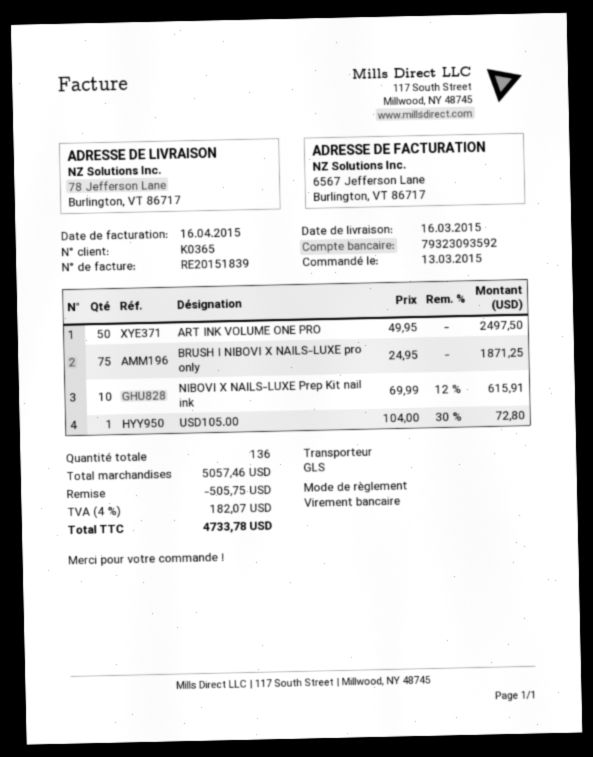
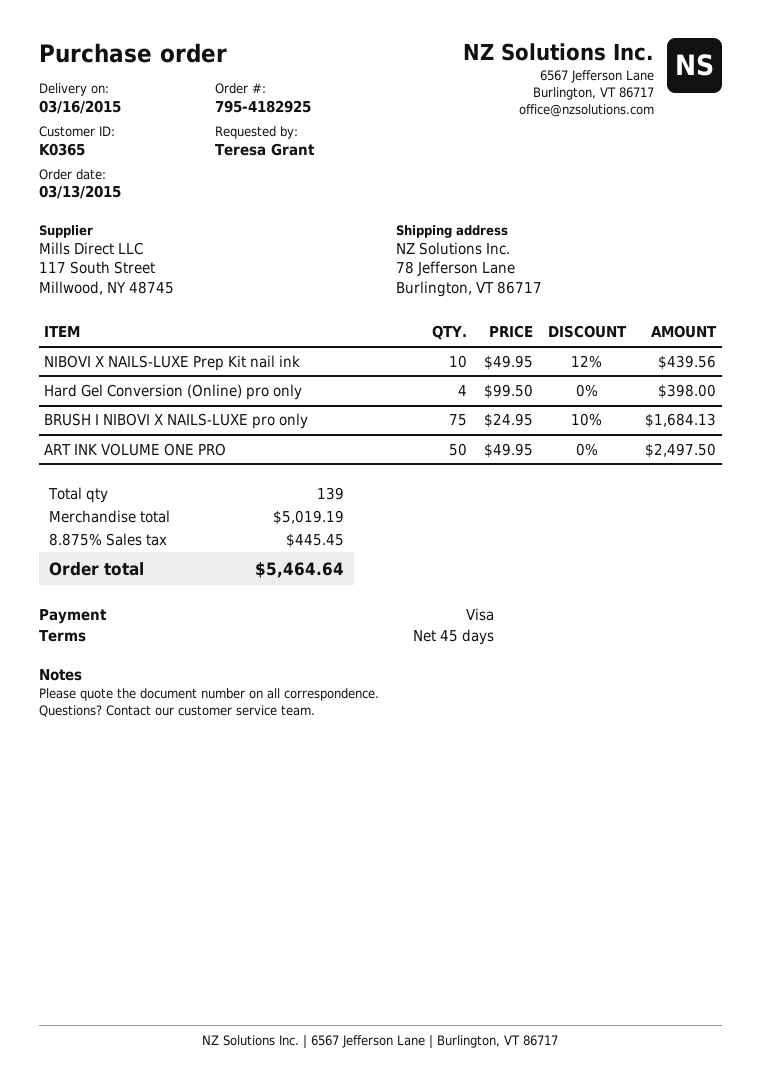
payment method: bank transfer -> Visa
BRUSH I NIBOVI X NAILS-LUXE pro only: 75 x 24.95 = 1871.25 -> 75 x 24.95 - 10% = 1684.13
NIBOVI X NAILS-LUXE Prep Kit nail ink: 10 x 69.99 - 12% = 615.91 -> 10 x 49.95 - 12% = 439.56
USD105.00: 1 x 104.00 - 30% = 72.80 -> none
Hard Gel Conversion (Online) pro only: none -> 4 x 99.50 = 398.00
total quantity: 136 -> 139
subtotal: 5057.46 -> 5019.19
discount: 505.75 -> none
tax: 4% = 182.07 -> 8.875% = 445.45
total: 4733.78 -> 5464.64

